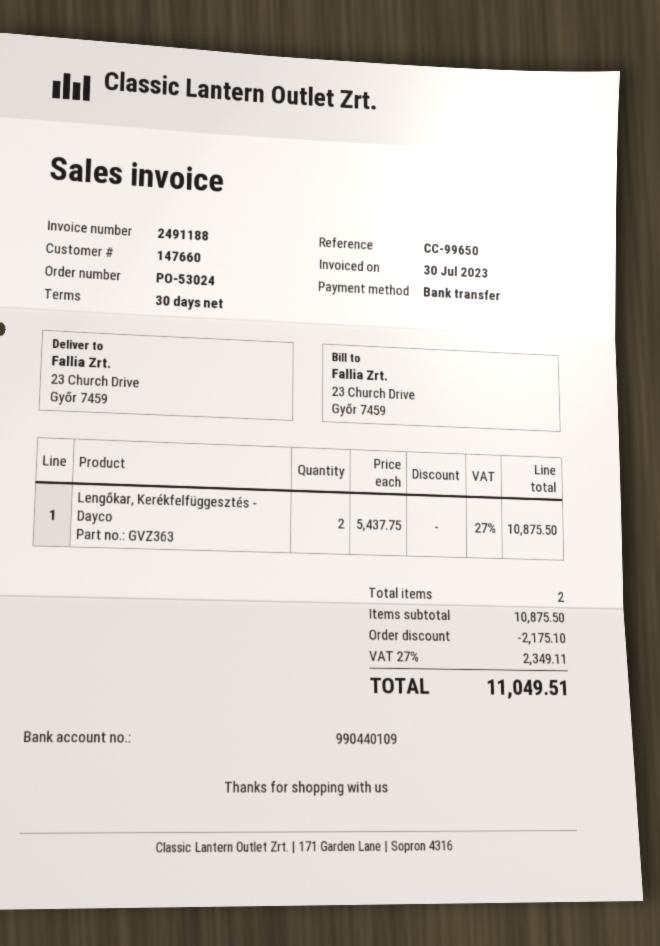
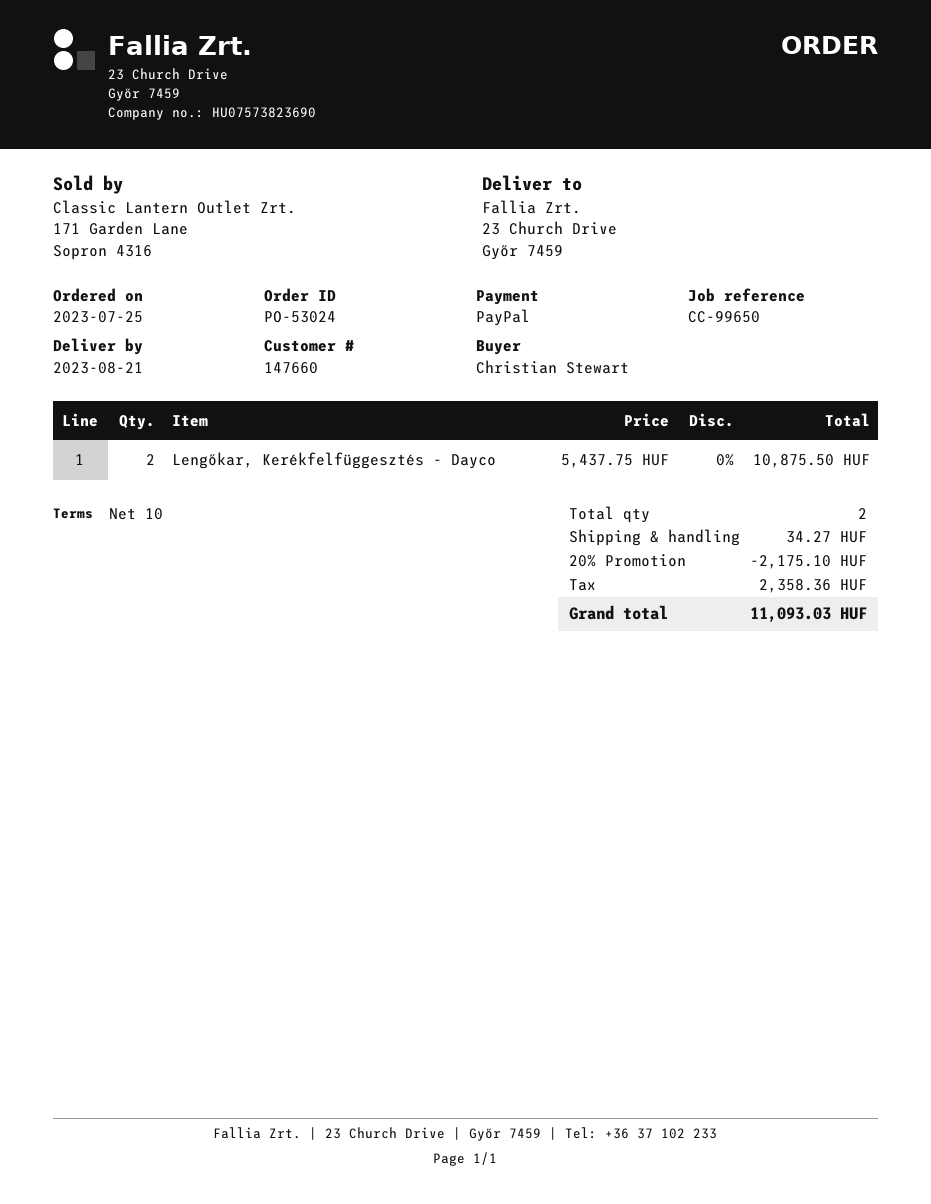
payment terms: 30 days -> 10 days
payment method: bank transfer -> PayPal
shipping: none -> 34.27
tax: 2349.11 -> 2358.36
total: 11049.51 -> 11093.03

